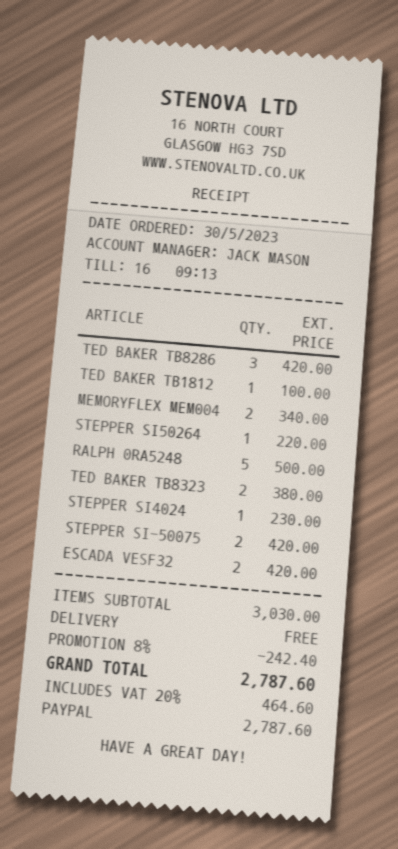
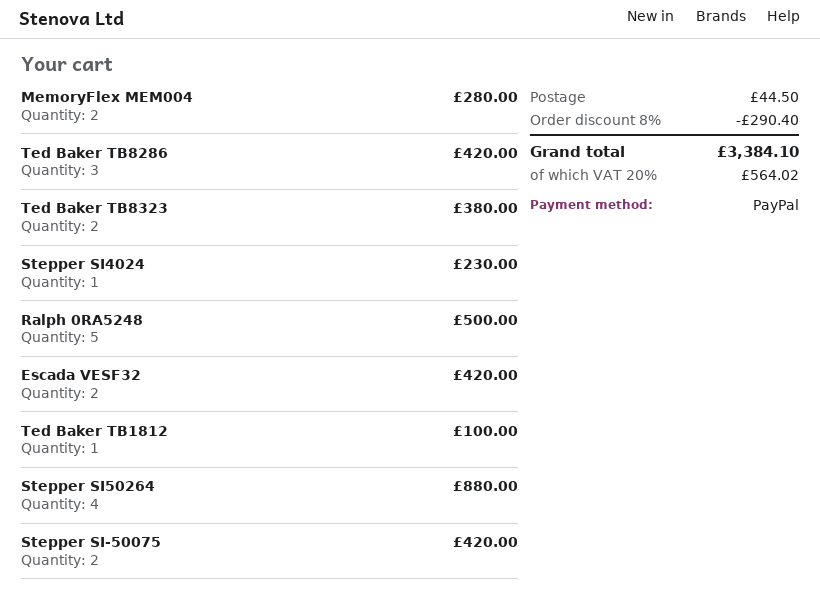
MEMORYFLEX MEM004: 2 for 340.00 -> 2 for 280.00
STEPPER SI50264: 1 for 220.00 -> 4 for 880.00
discount: 8% = 242.40 -> 8% = 290.40
shipping: 0.00 -> 44.50
tax: 20% = 464.60 -> 20% = 564.02
total: 2787.60 -> 3384.10

